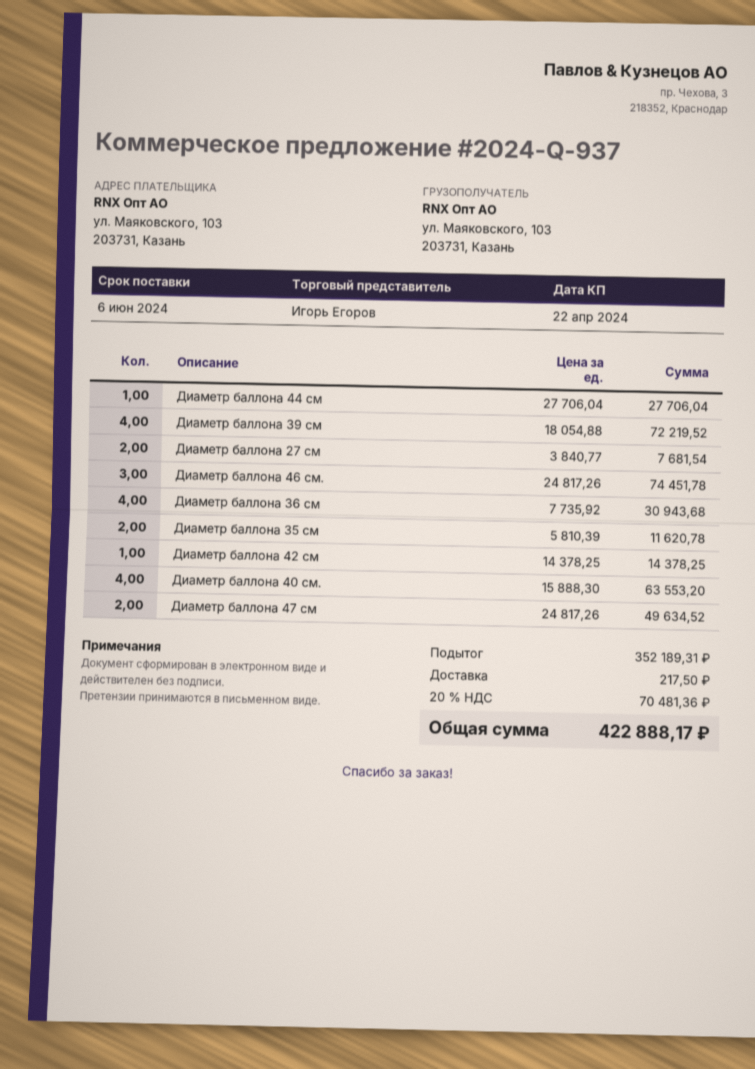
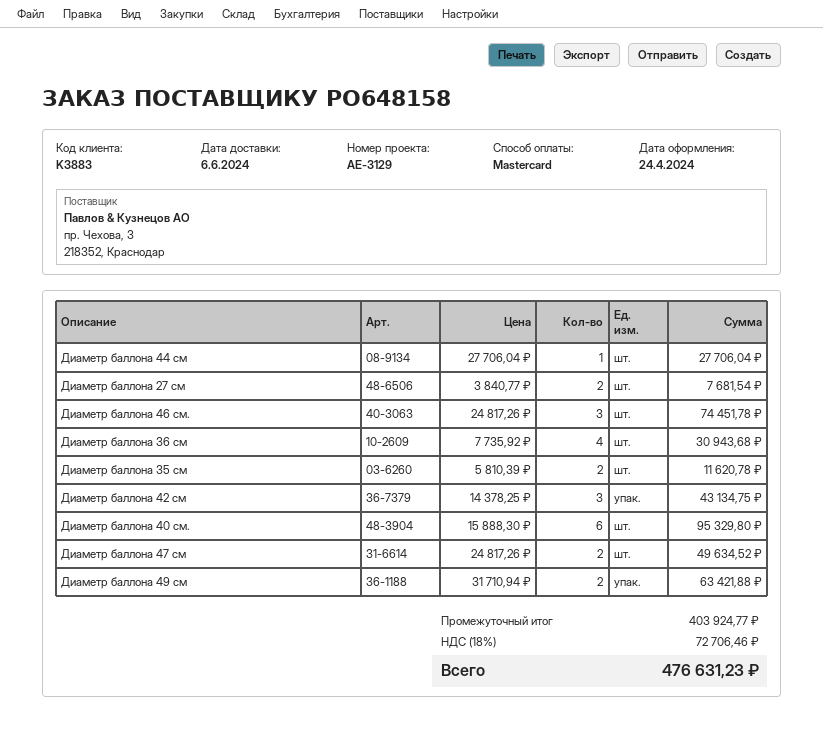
Диаметр баллона 39 см: 4 x 18054.88 = 72219.52 -> none
Диаметр баллона 42 см: 1 x 14378.25 = 14378.25 -> 3 x 14378.25 = 43134.75
Диаметр баллона 40 см.: 4 x 15888.30 = 63553.20 -> 6 x 15888.30 = 95329.80
Диаметр баллона 49 см: none -> 2 x 31710.94 = 63421.88
subtotal: 352189.31 -> 403924.77
shipping: 217.50 -> none
tax: 20% = 70481.36 -> 18% = 72706.46
total: 422888.17 -> 476631.23

